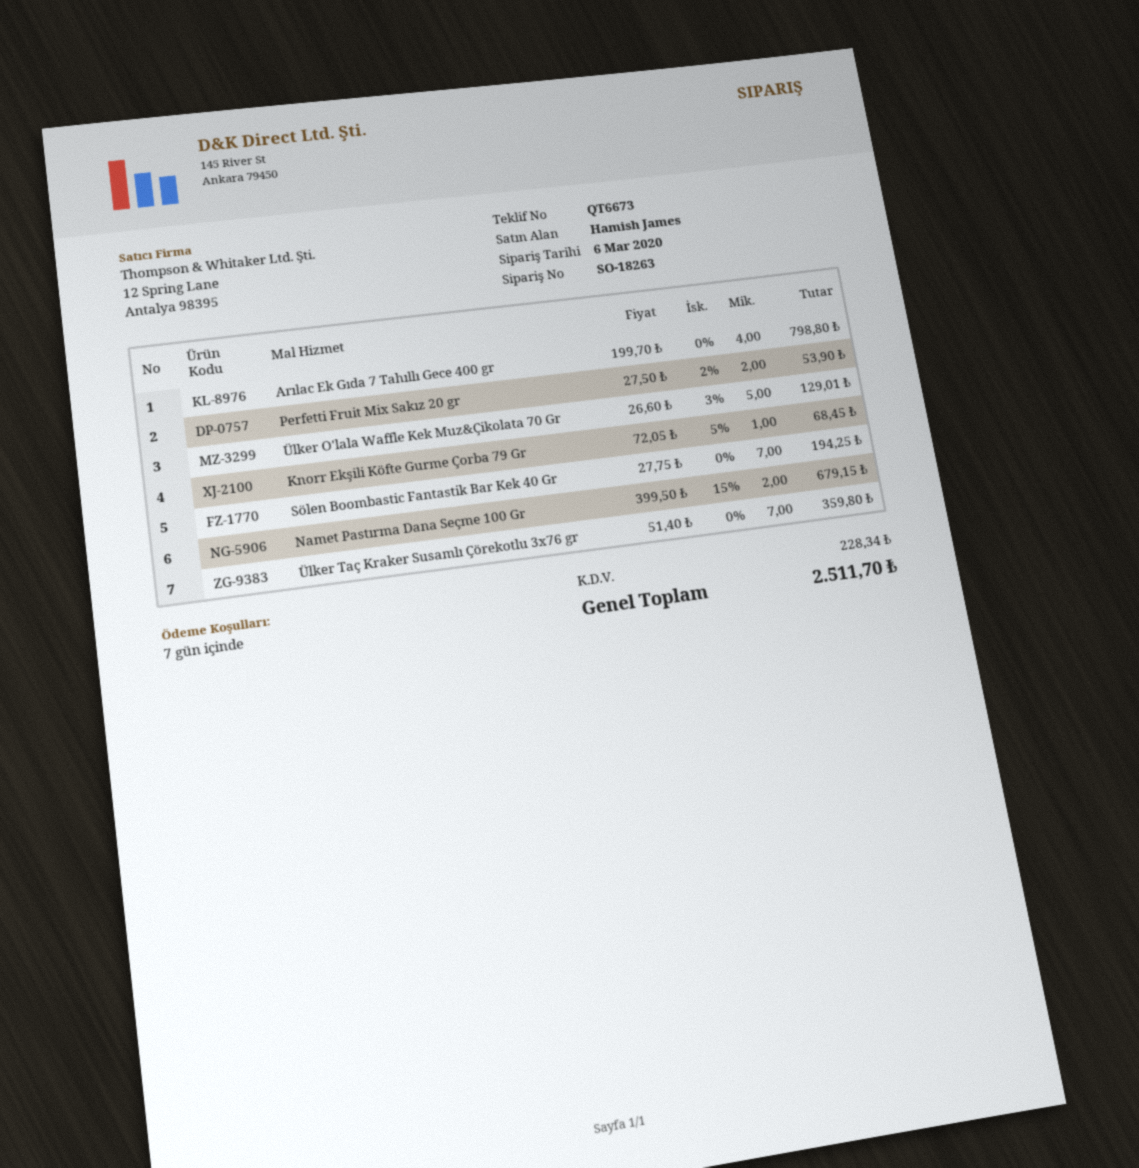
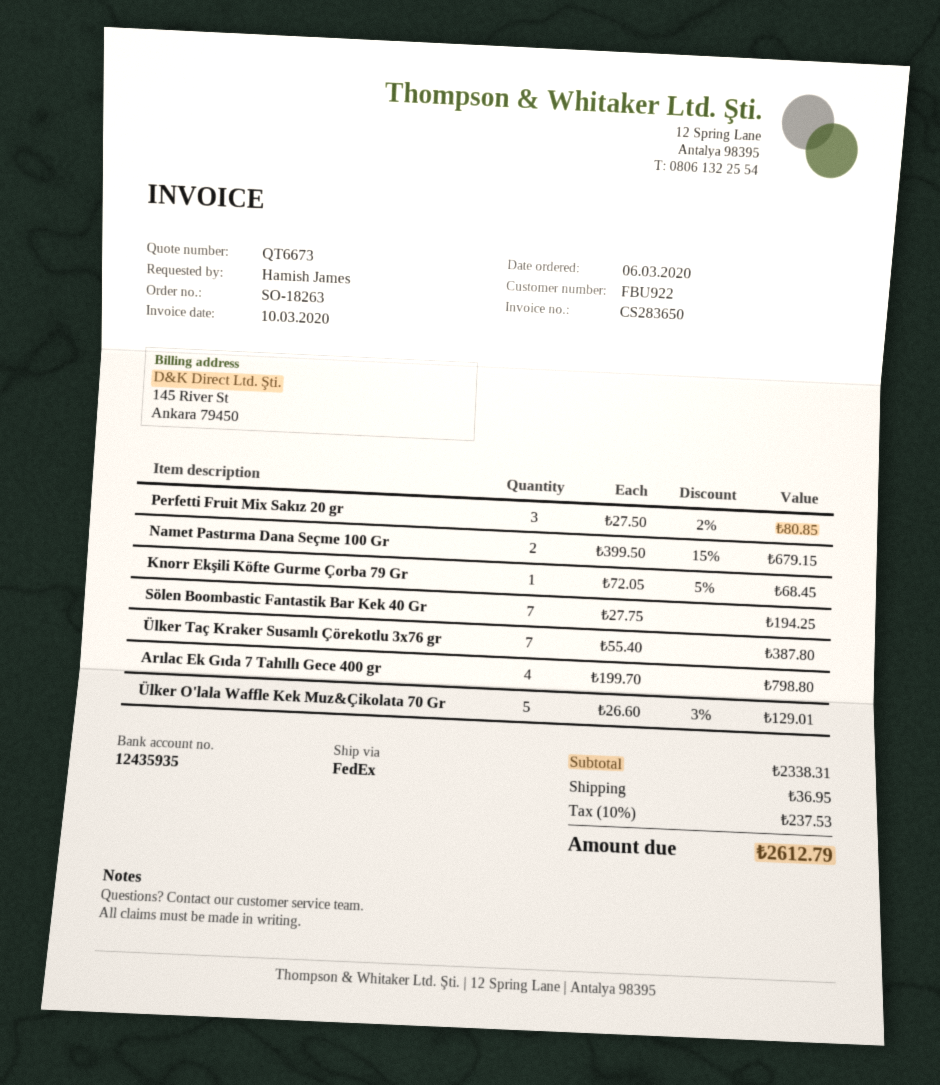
Perfetti Fruit Mix Sakız 20 gr: 2 x 27.50 - 2% = 53.90 -> 3 x 27.50 - 2% = 80.85
Ülker Taç Kraker Susamlı Çörekotlu 3x76 gr: 7 x 51.40 = 359.80 -> 7 x 55.40 = 387.80
shipping: none -> 36.95
tax: 228.34 -> 237.53
total: 2511.70 -> 2612.79

